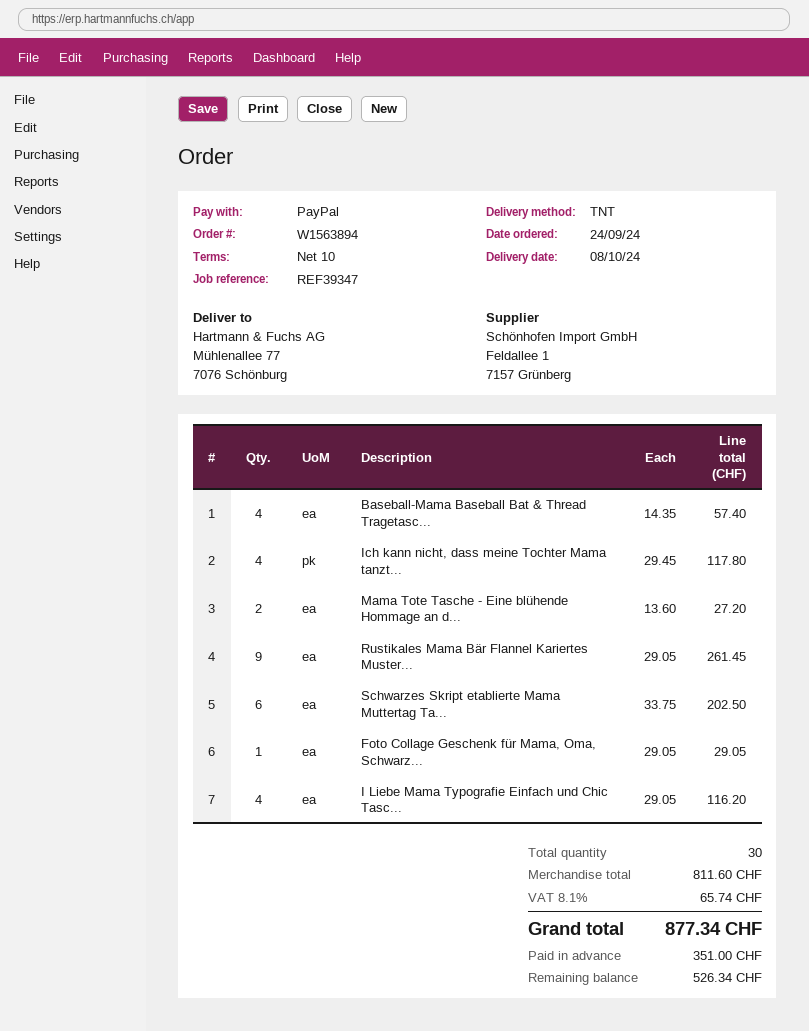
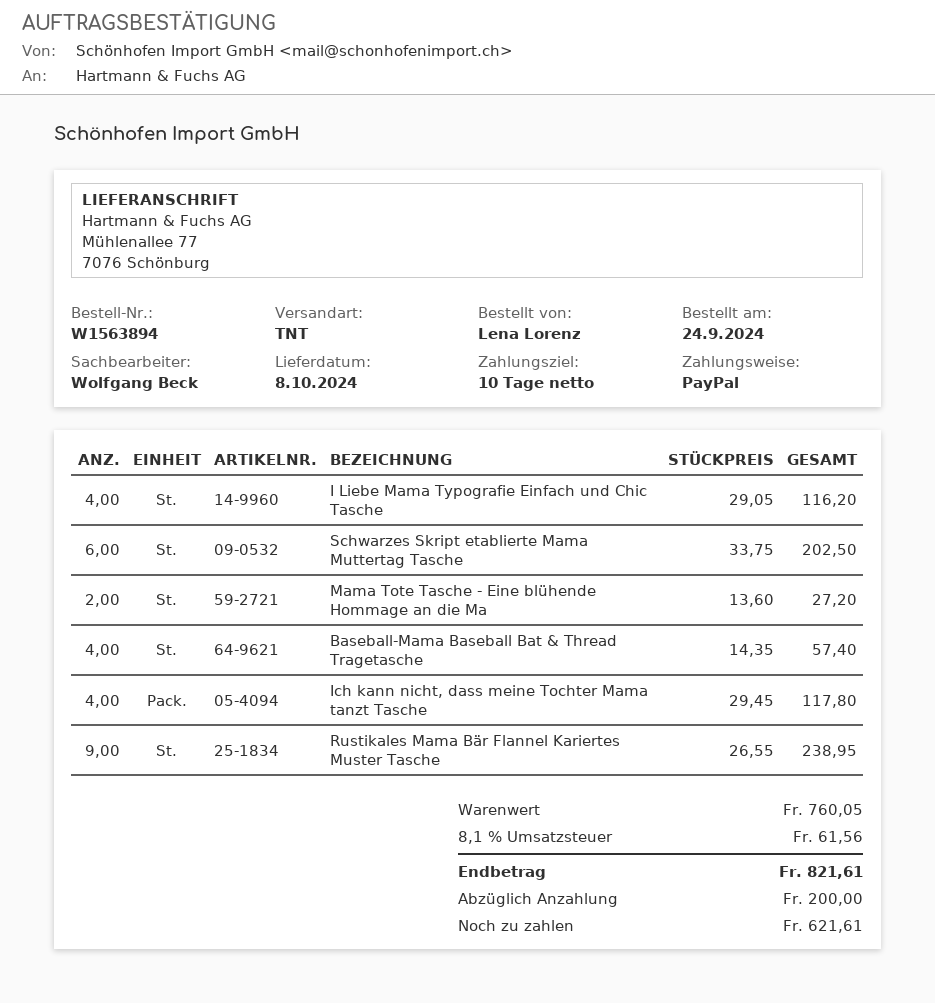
Rustikales Mama Bär Flannel Kariertes Muster...: 9 x 29.05 = 261.45 -> 9 x 26.55 = 238.95
Foto Collage Geschenk für Mama, Oma, Schwarz...: 1 x 29.05 = 29.05 -> none
subtotal: 811.60 -> 760.05
tax: 8.1% = 65.74 -> 8.1% = 61.56
total: 877.34 -> 821.61
deposit: 351.00 -> 200.00
balance: 526.34 -> 621.61

